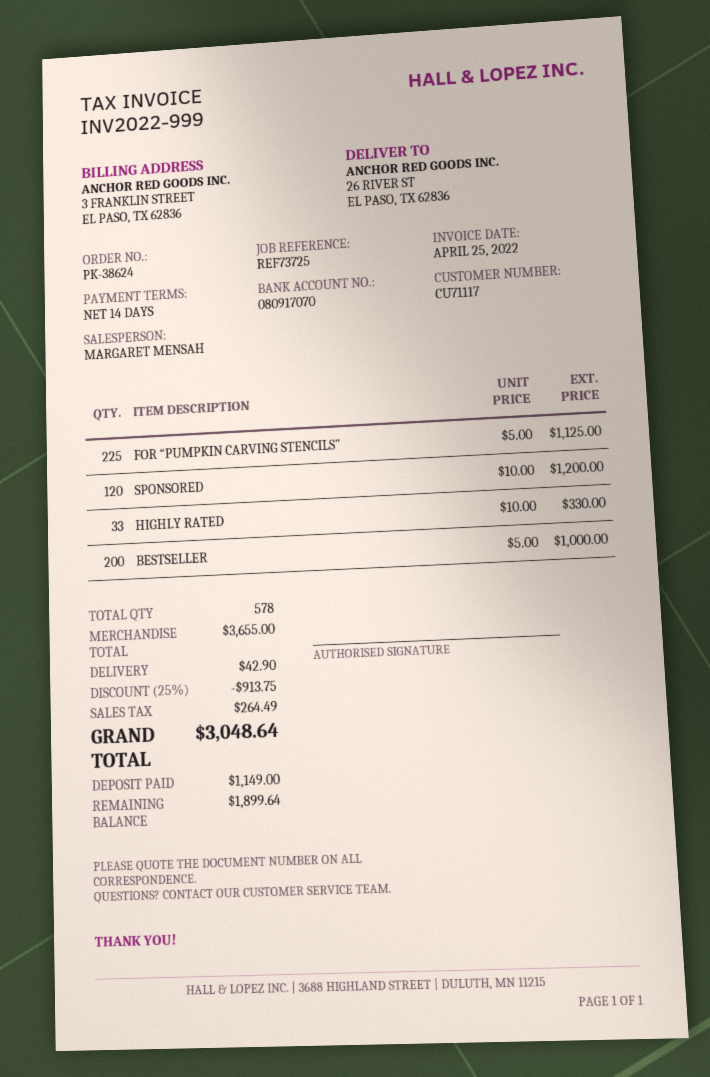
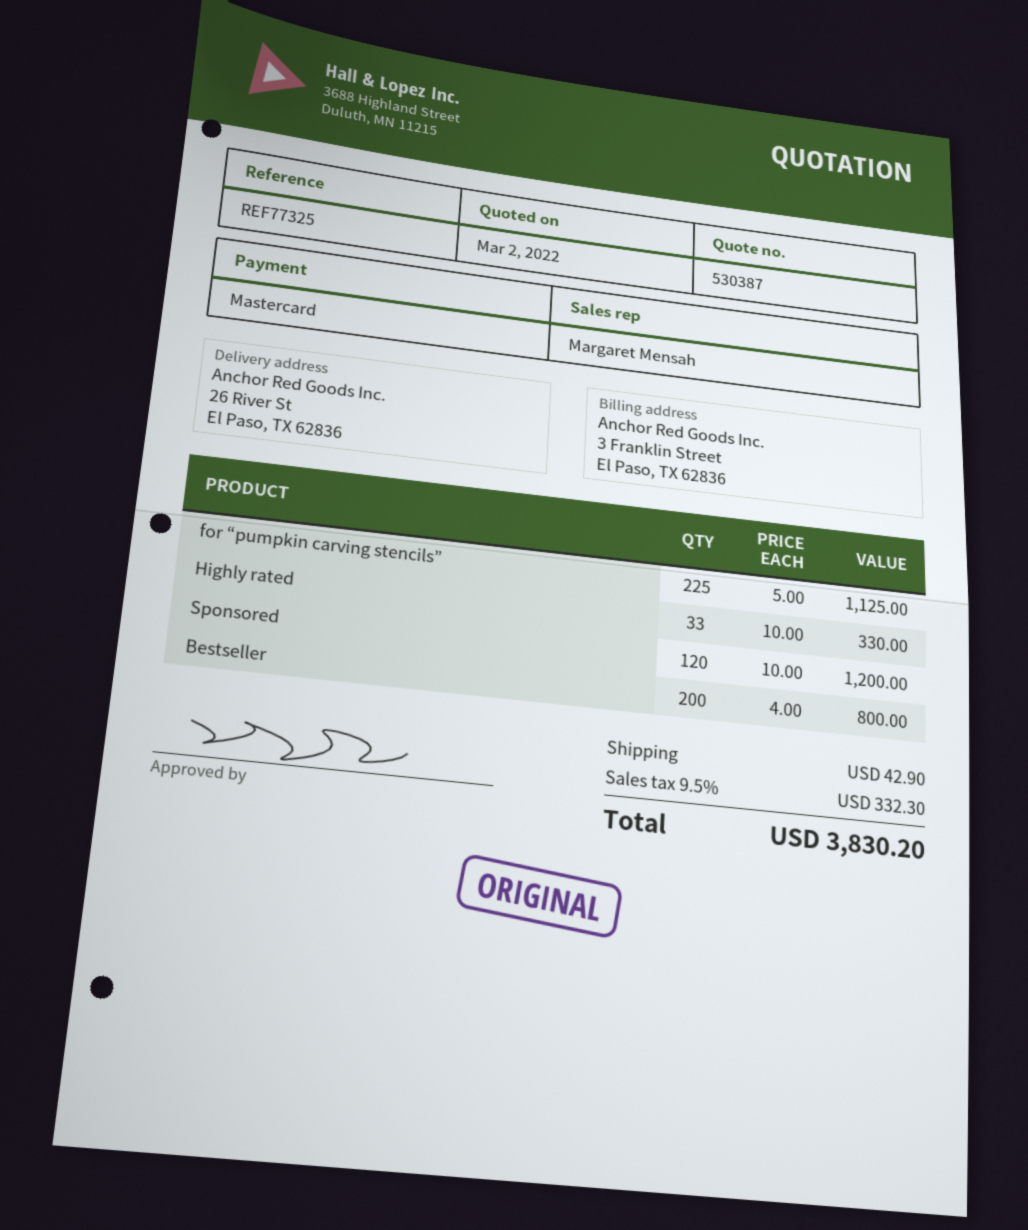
reference: REF73725 -> REF77325
BESTSELLER: 200 x 5.00 = 1000.00 -> 200 x 4.00 = 800.00
discount: 25% = 913.75 -> none
tax: 264.49 -> 332.30
total: 3048.64 -> 3830.20

